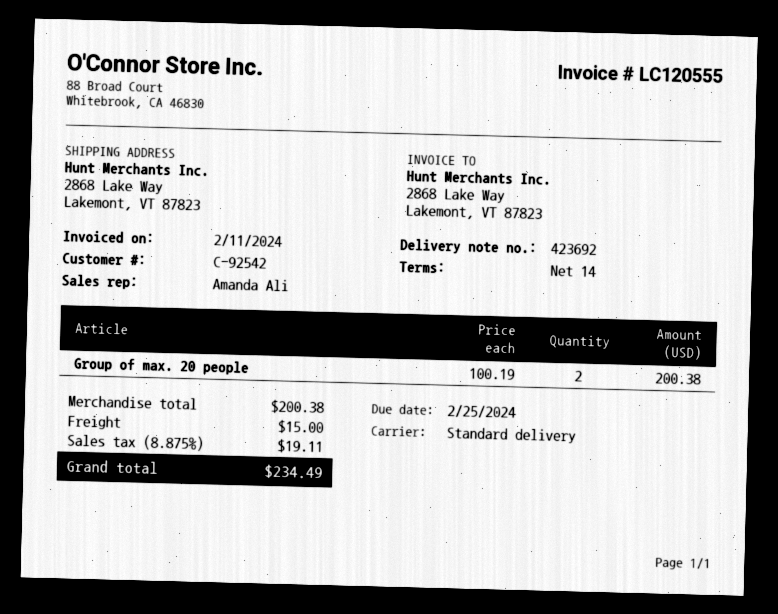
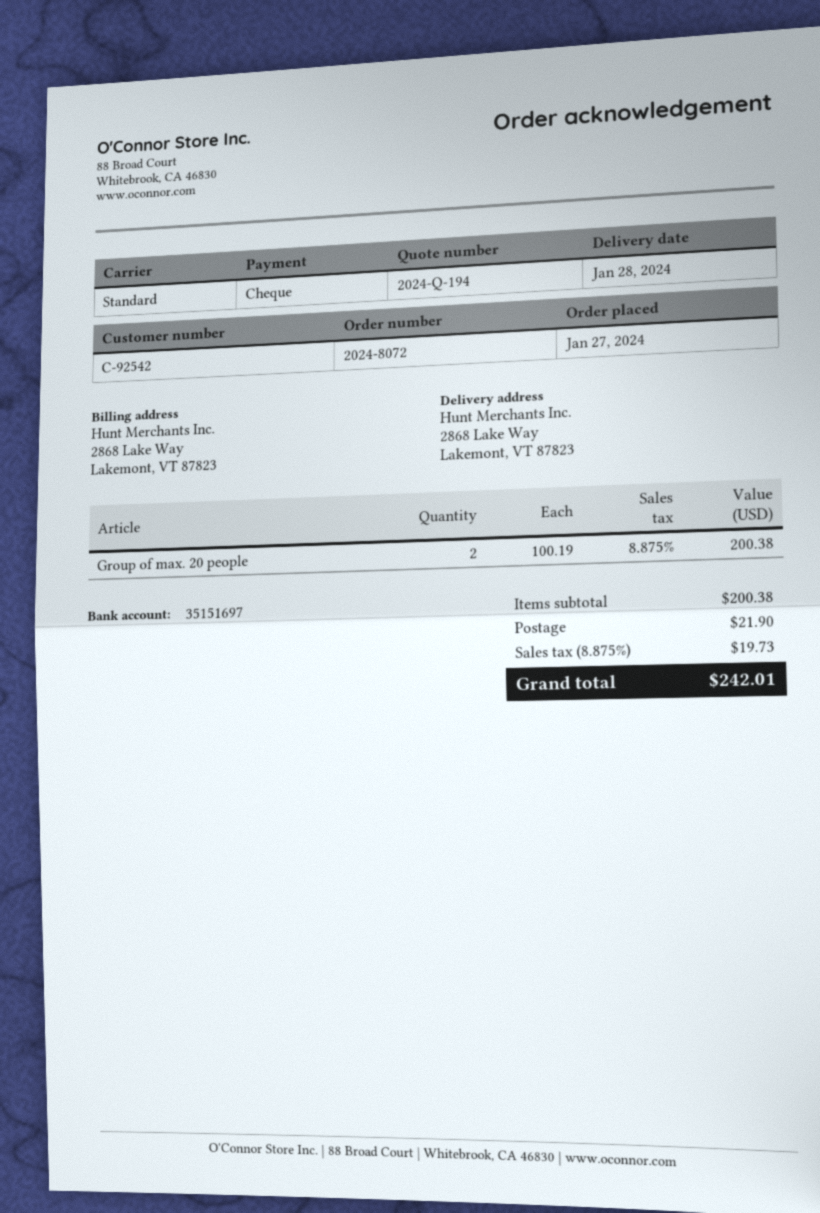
shipping: 15.00 -> 21.90
tax: 8.875% = 19.11 -> 8.875% = 19.73
total: 234.49 -> 242.01

